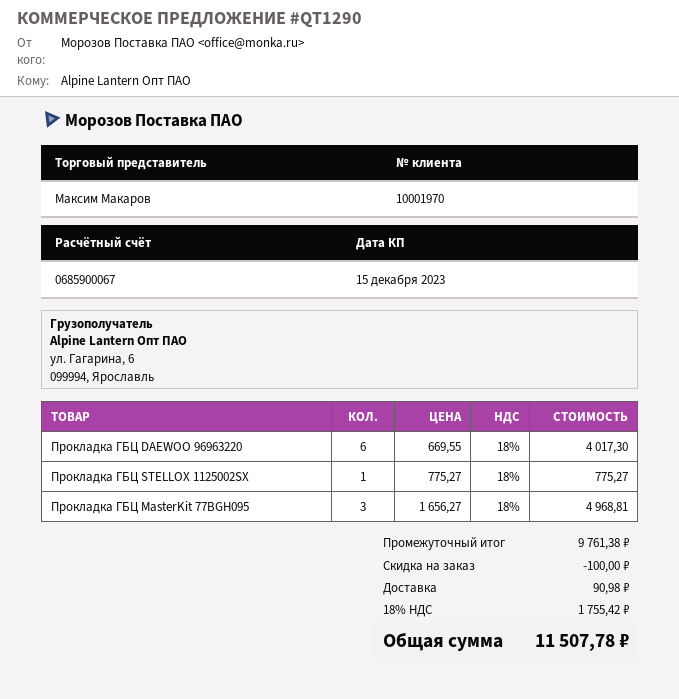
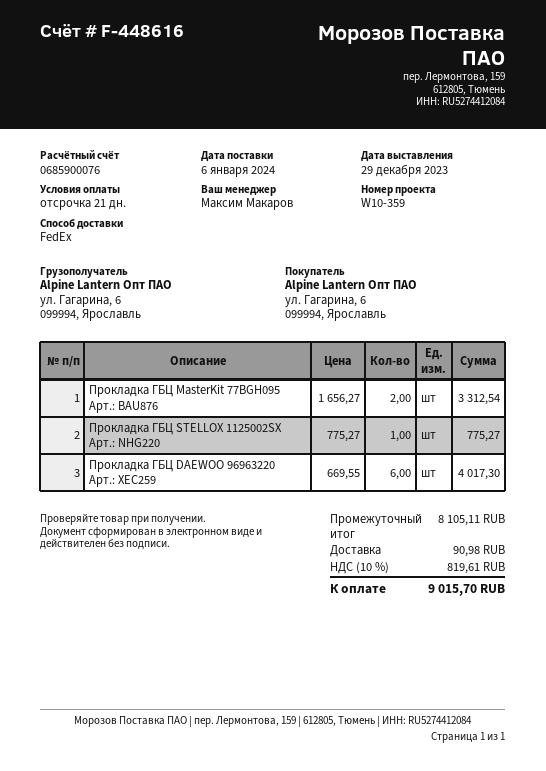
bank account: 0685900067 -> 0685900076
Прокладка ГБЦ MasterKit 77BGH095: 3 x 1656.27 = 4968.81 -> 2 x 1656.27 = 3312.54
subtotal: 9761.38 -> 8105.11
discount: 100.00 -> none
tax: 18% = 1755.42 -> 10% = 819.61
total: 11507.78 -> 9015.70

